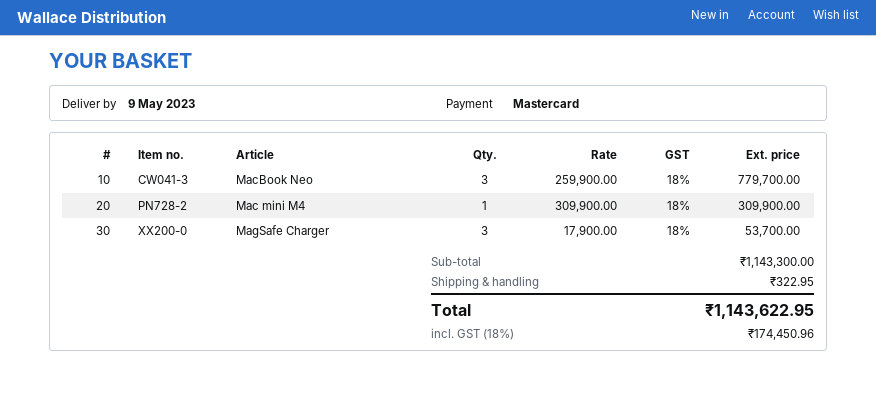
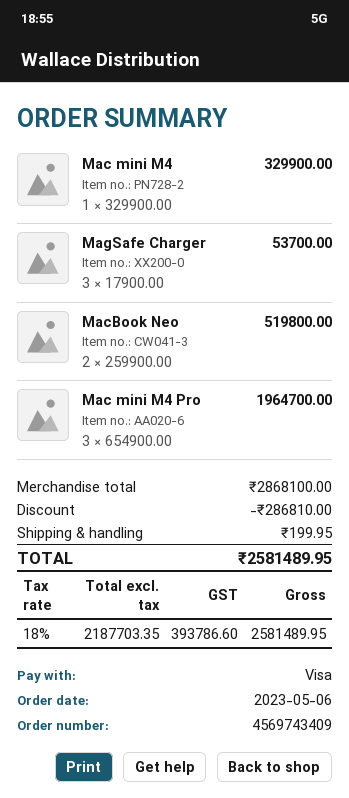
payment method: Mastercard -> Visa
MacBook Neo: 3 x 259900.00 = 779700.00 -> 2 x 259900.00 = 519800.00
Mac mini M4: 1 x 309900.00 = 309900.00 -> 1 x 329900.00 = 329900.00
Mac mini M4 Pro: none -> 3 x 654900.00 = 1964700.00
subtotal: 1143300.00 -> 2868100.00
discount: none -> 286810.00
shipping: 322.95 -> 199.95
tax: 18% = 174450.96 -> 18% = 393786.60
total: 1143622.95 -> 2581489.95

